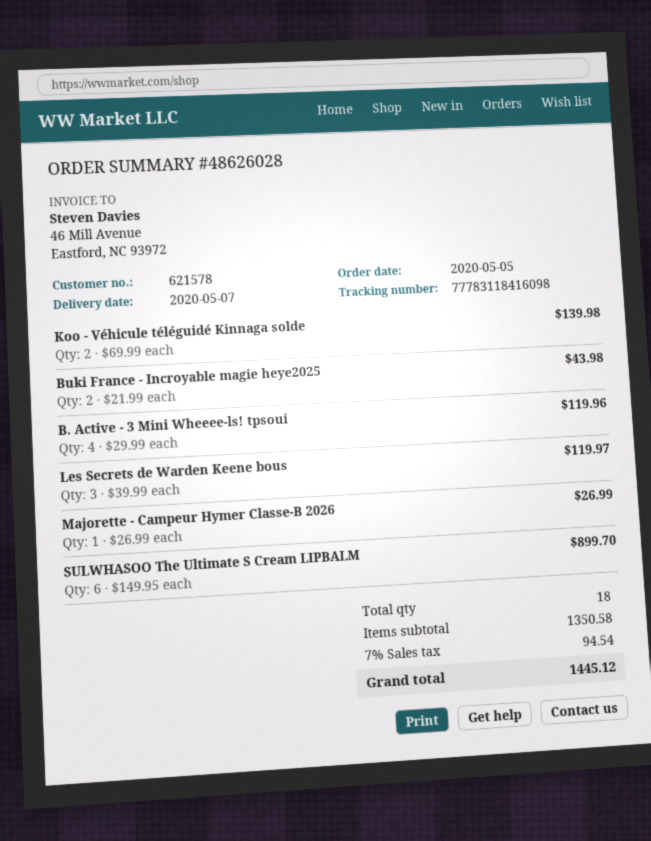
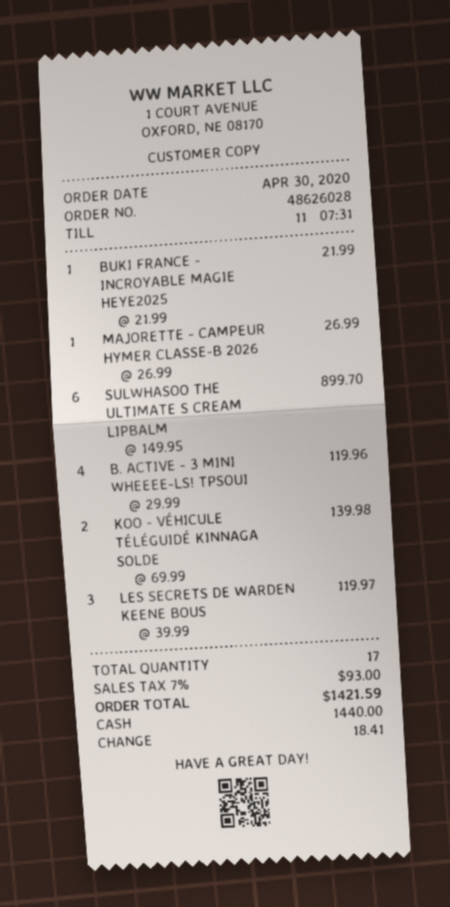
order date: 2020-05-05 -> 2020-04-30
Buki France - Incroyable magie heye2025: 2 x 21.99 = 43.98 -> 1 x 21.99 = 21.99
total quantity: 18 -> 17
tax: 7% = 94.54 -> 7% = 93.00
total: 1445.12 -> 1421.59

